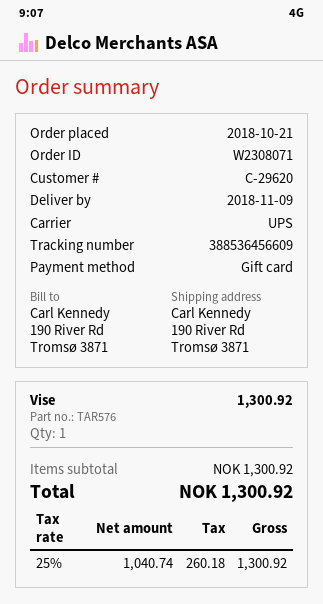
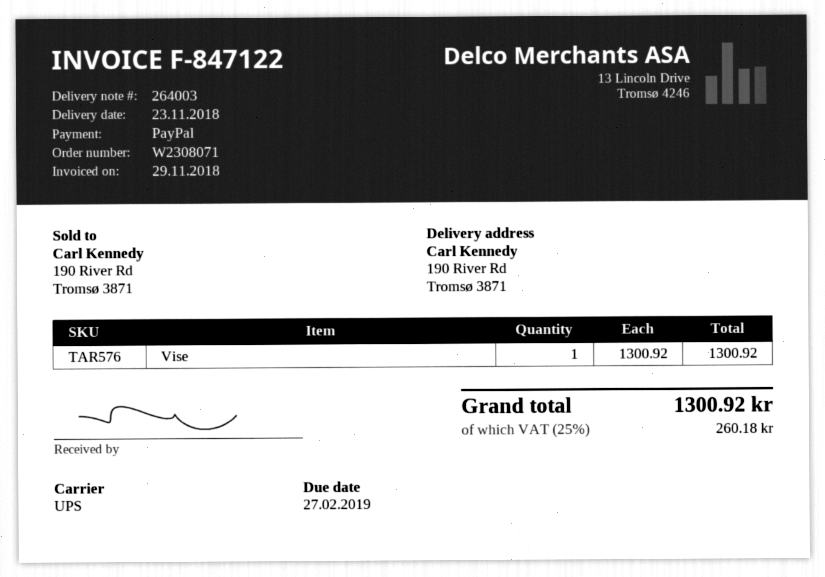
delivery date: 2018-11-09 -> 2018-11-23
payment method: gift card -> PayPal

